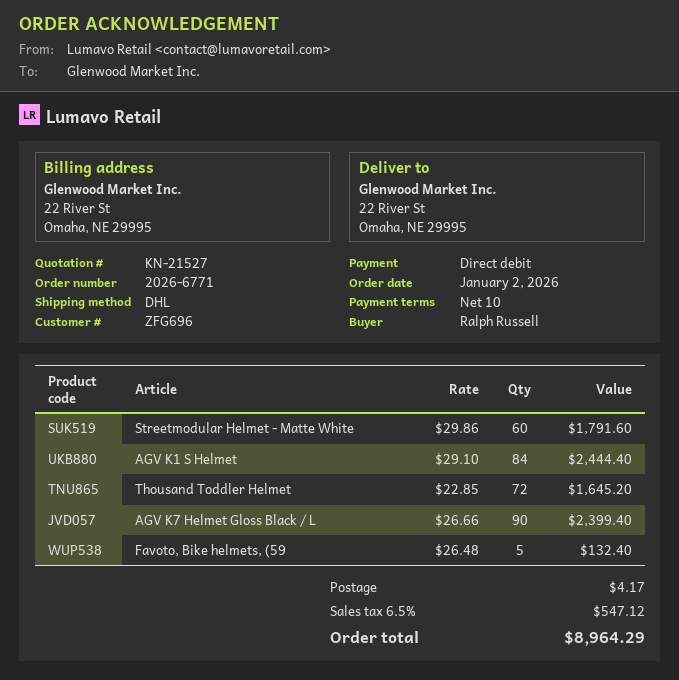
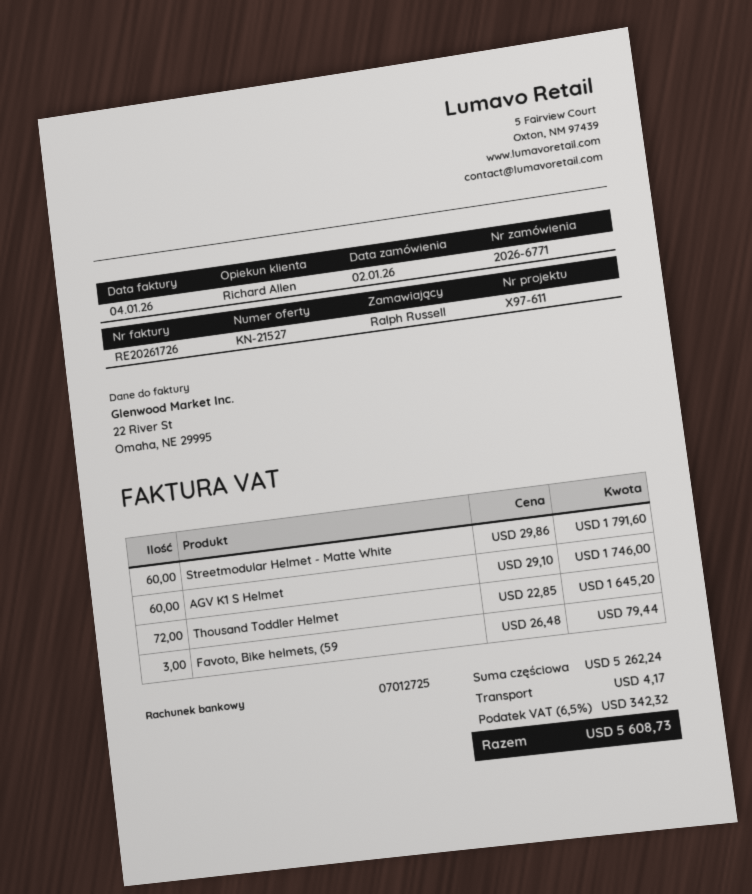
AGV K1 S Helmet: 84 x 29.10 = 2444.40 -> 60 x 29.10 = 1746.00
AGV K7 Helmet Gloss Black / L: 90 x 26.66 = 2399.40 -> none
Favoto, Bike helmets, (59: 5 x 26.48 = 132.40 -> 3 x 26.48 = 79.44
tax: 6.5% = 547.12 -> 6.5% = 342.32
total: 8964.29 -> 5608.73

